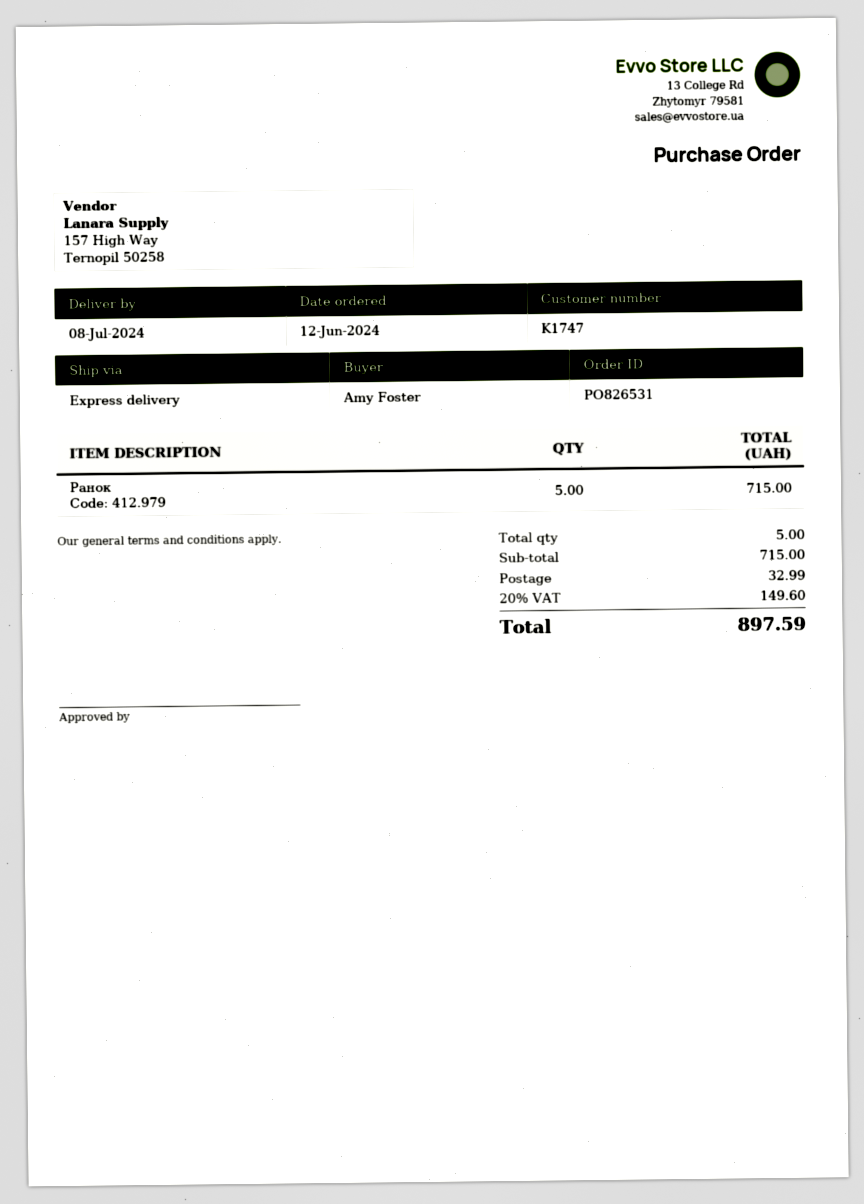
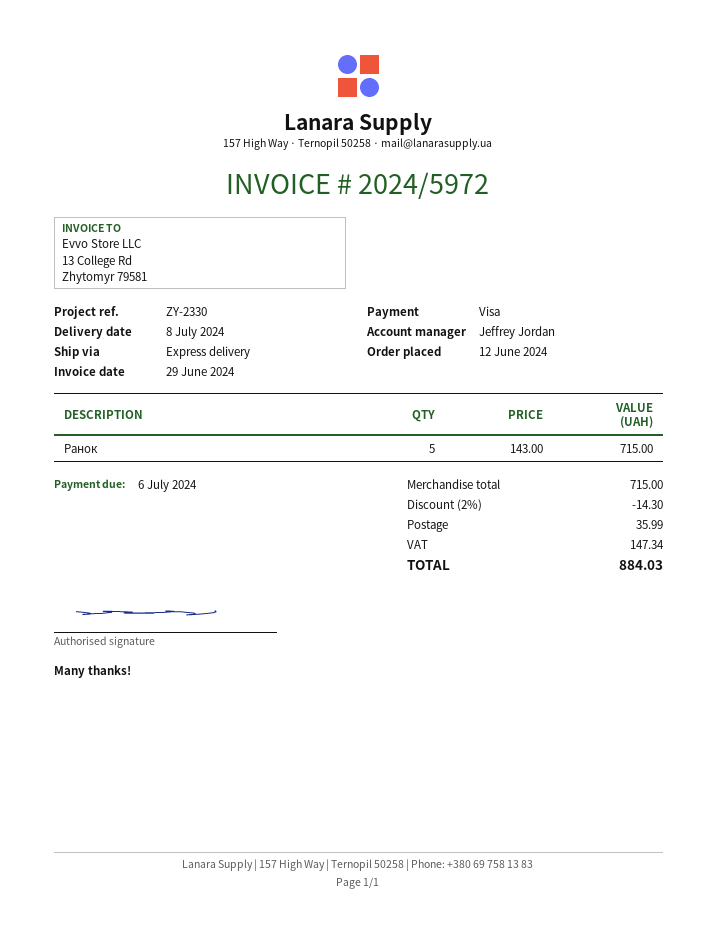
discount: none -> 2% = 14.30
shipping: 32.99 -> 35.99
tax: 149.60 -> 147.34
total: 897.59 -> 884.03

